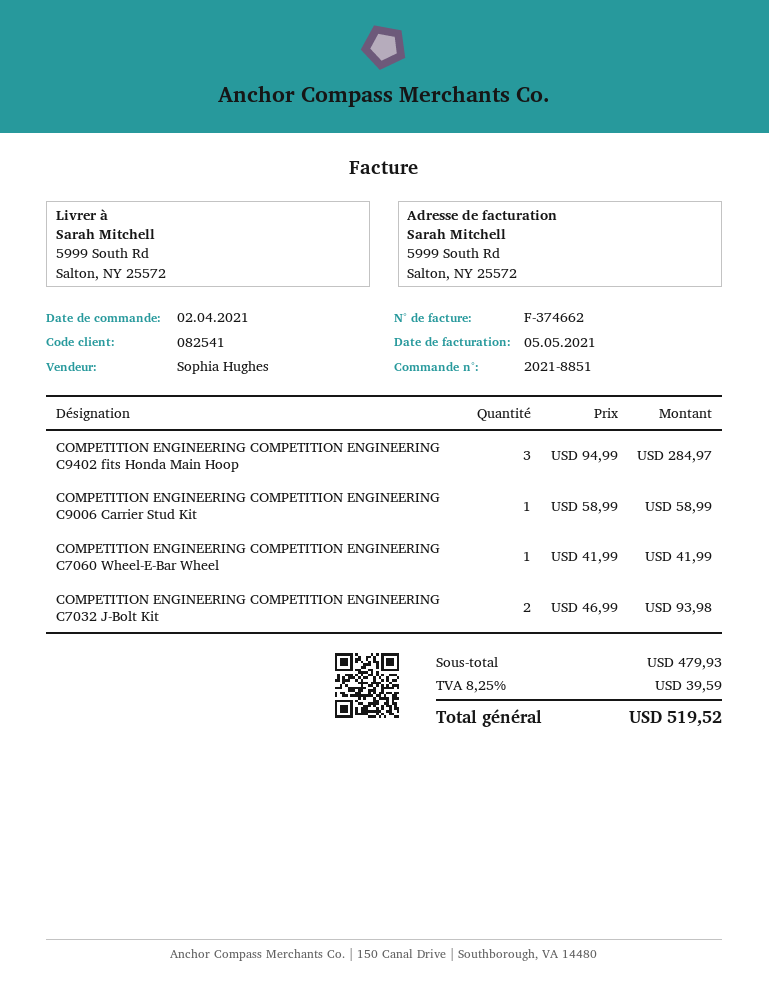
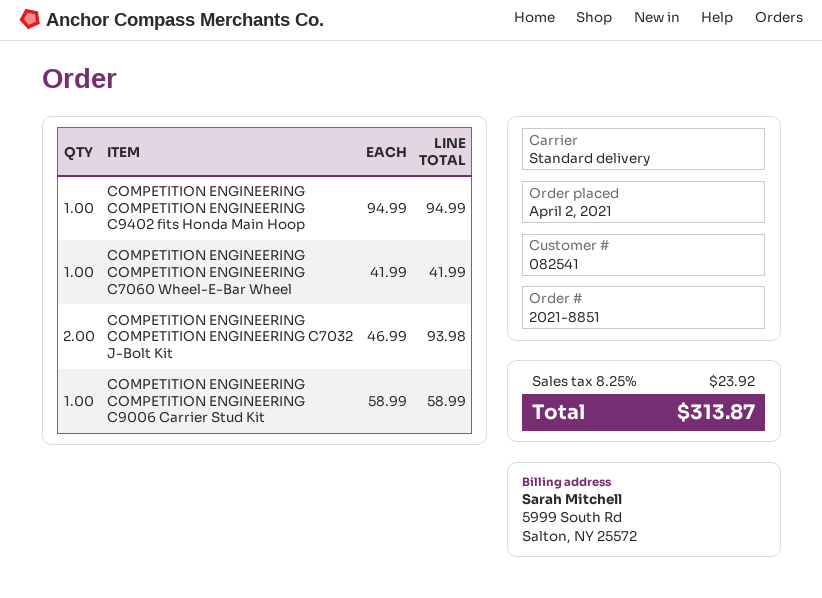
COMPETITION ENGINEERING COMPETITION ENGINEERING C9402 fits Honda Main Hoop: 3 x 94.99 = 284.97 -> 1 x 94.99 = 94.99
tax: 8.25% = 39.59 -> 8.25% = 23.92
total: 519.52 -> 313.87

